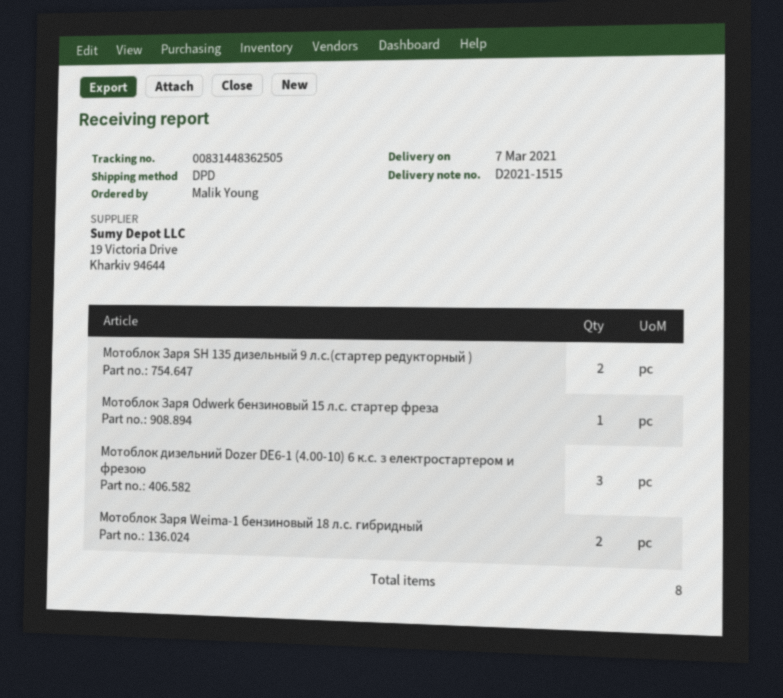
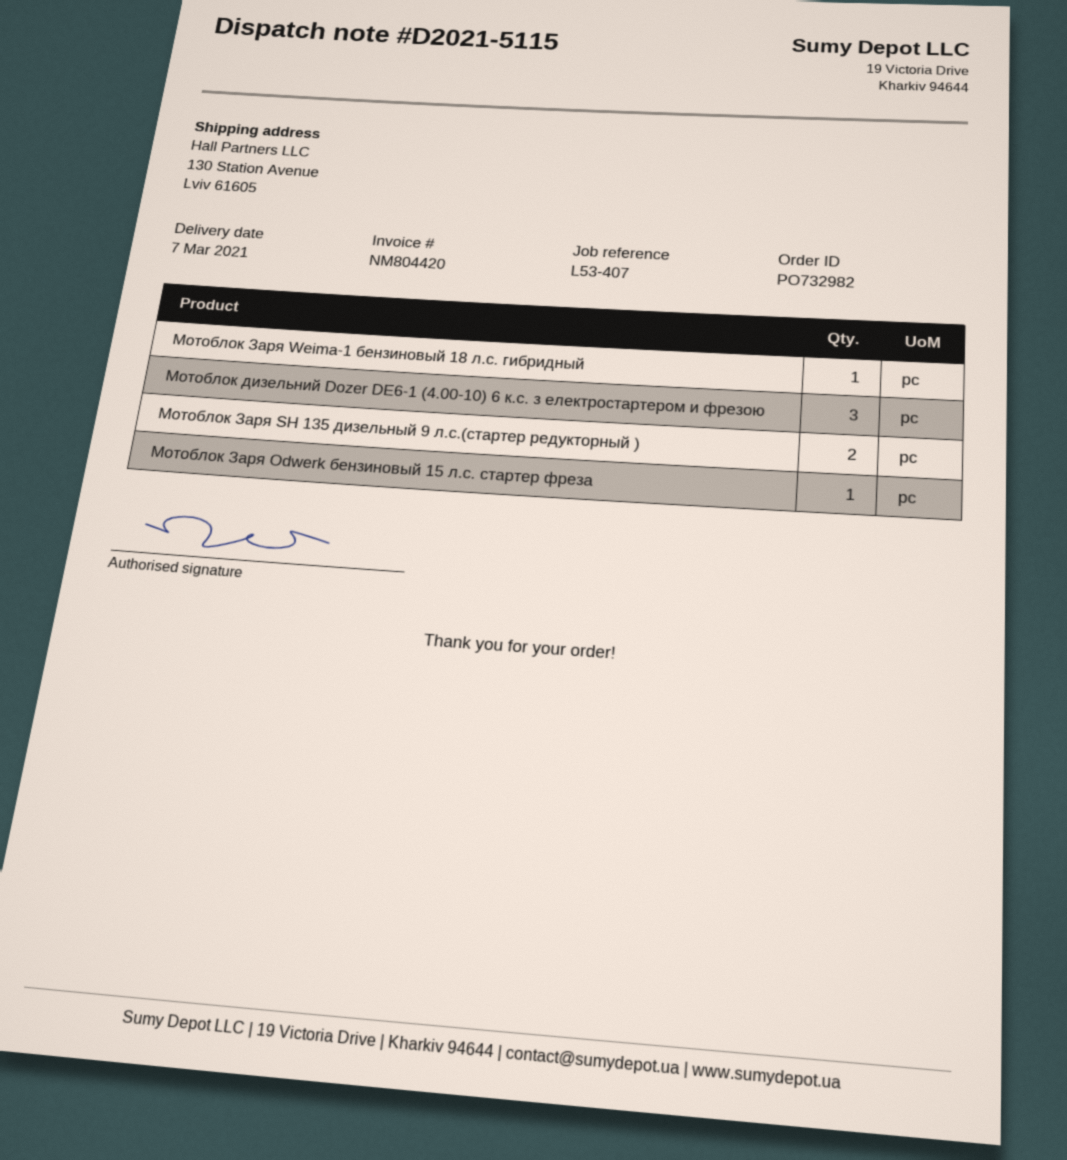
delivery note number: D2021-1515 -> D2021-5115
Мотоблок Заря Weima-1 бензиновый 18 л.с. гибридный: 2 -> 1

